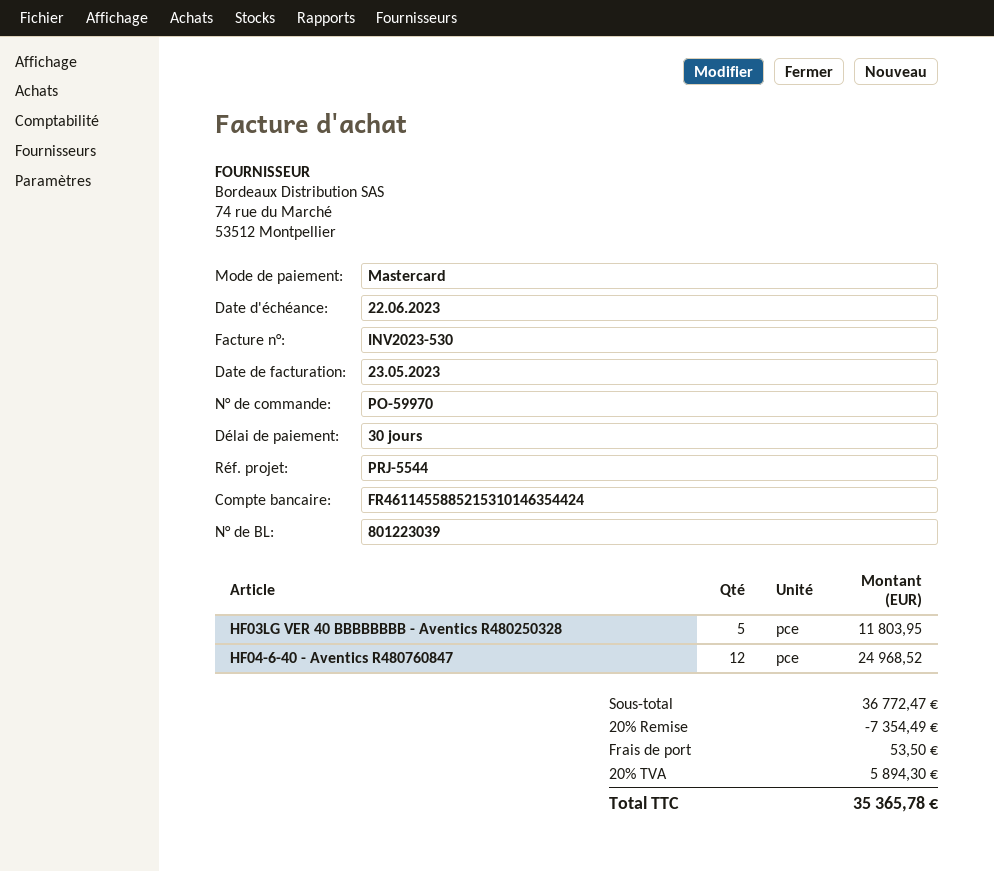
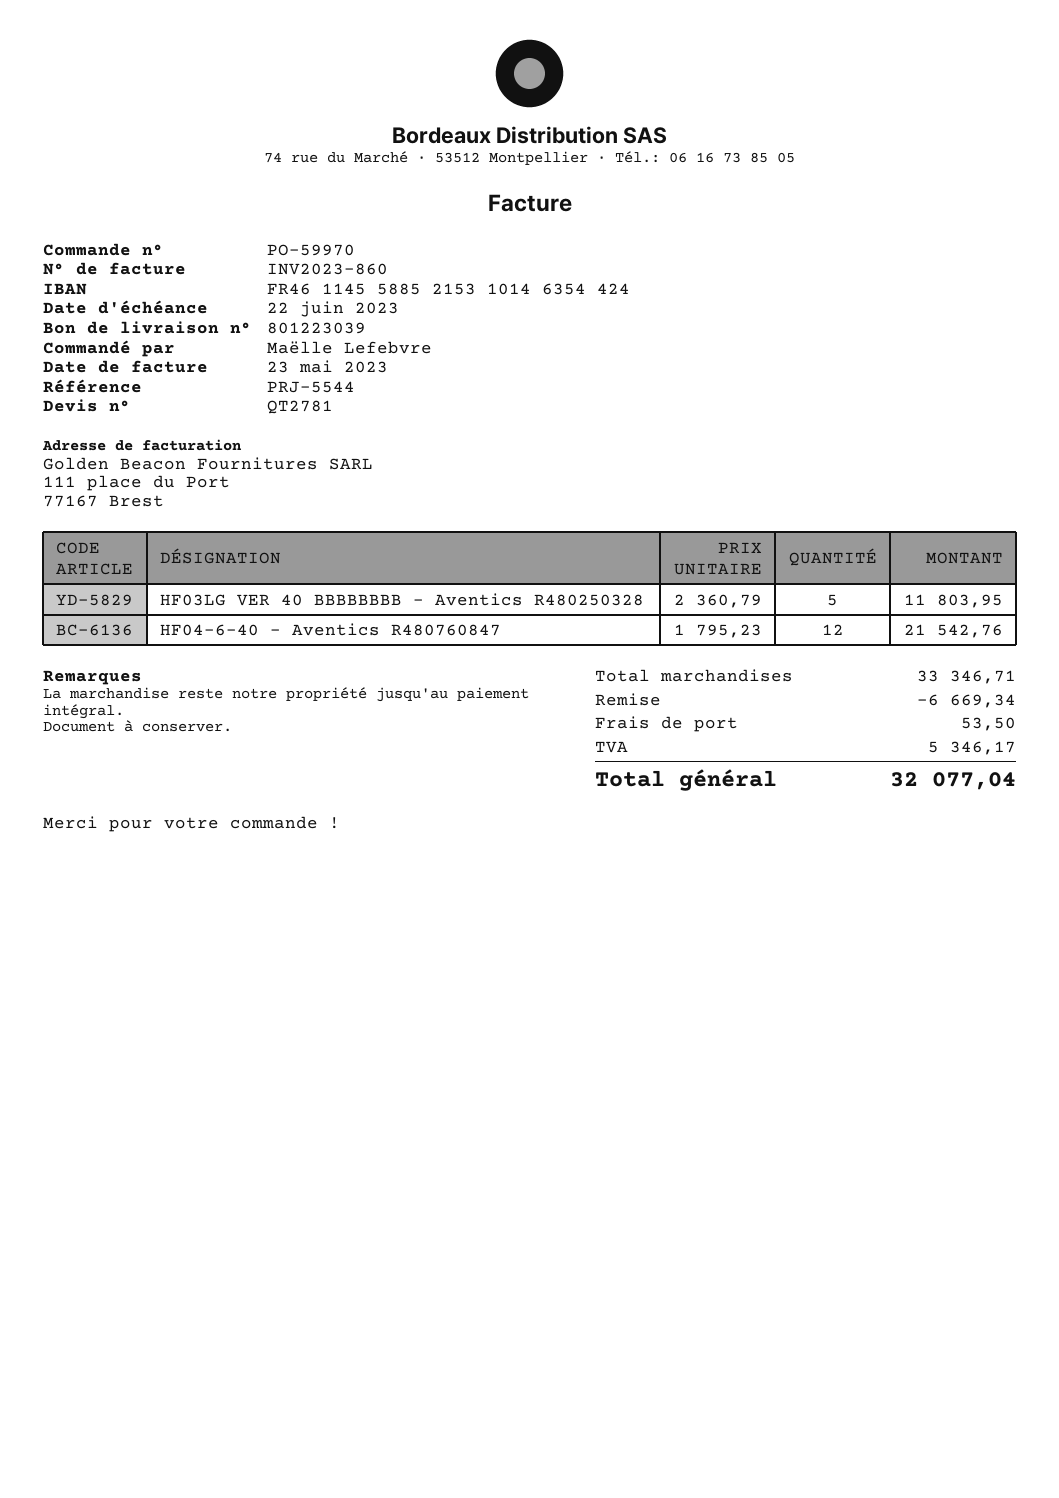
invoice number: INV2023-530 -> INV2023-860
HF04-6-40 - Aventics R480760847: 12 for 24968.52 -> 12 for 21542.76
subtotal: 36772.47 -> 33346.71
discount: 7354.49 -> 6669.34
tax: 5894.30 -> 5346.17
total: 35365.78 -> 32077.04

